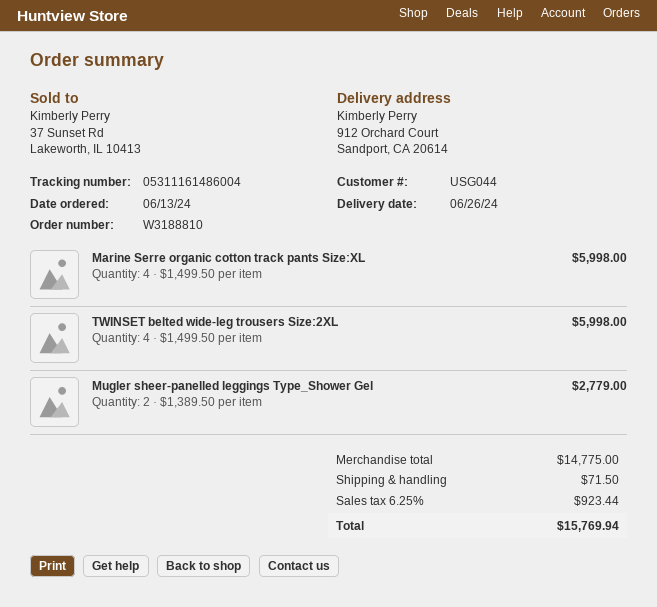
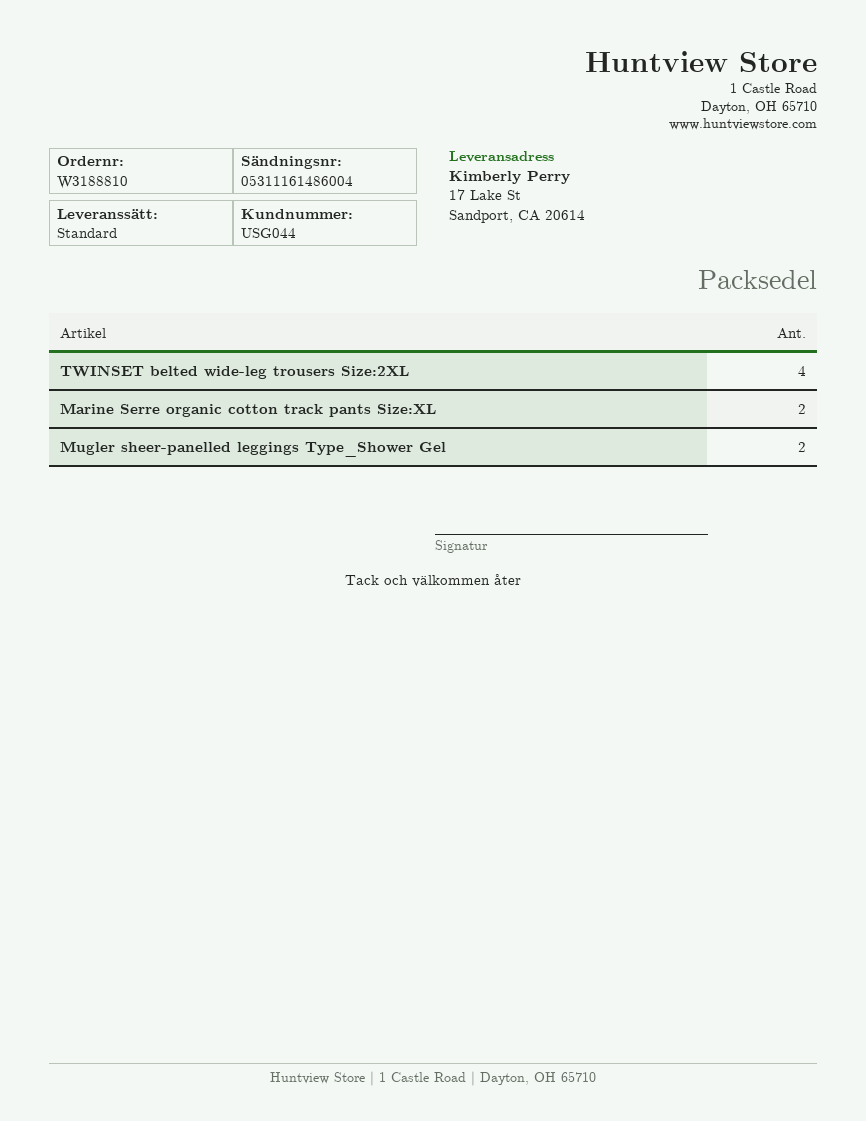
ship to: 912 Orchard Court, Sandport, CA 20614 -> 17 Lake St, Sandport, CA 20614
Marine Serre organic cotton track pants Size:XL: 4 -> 2

